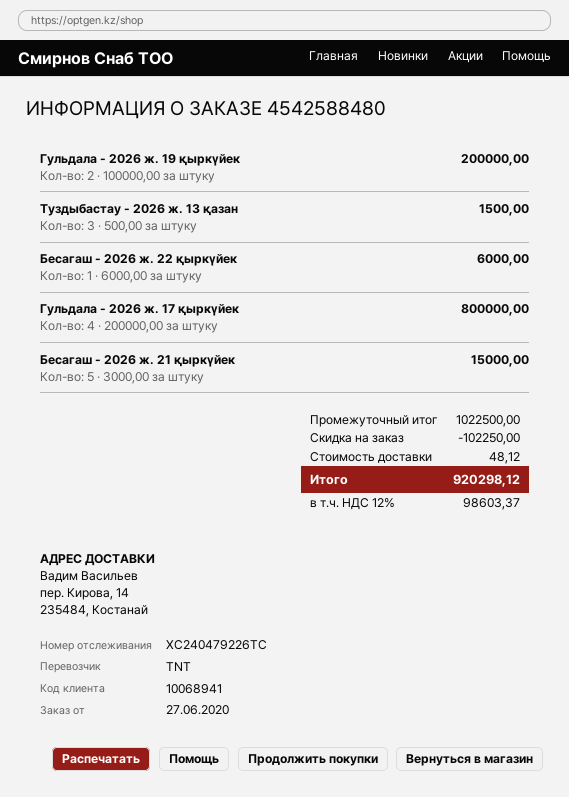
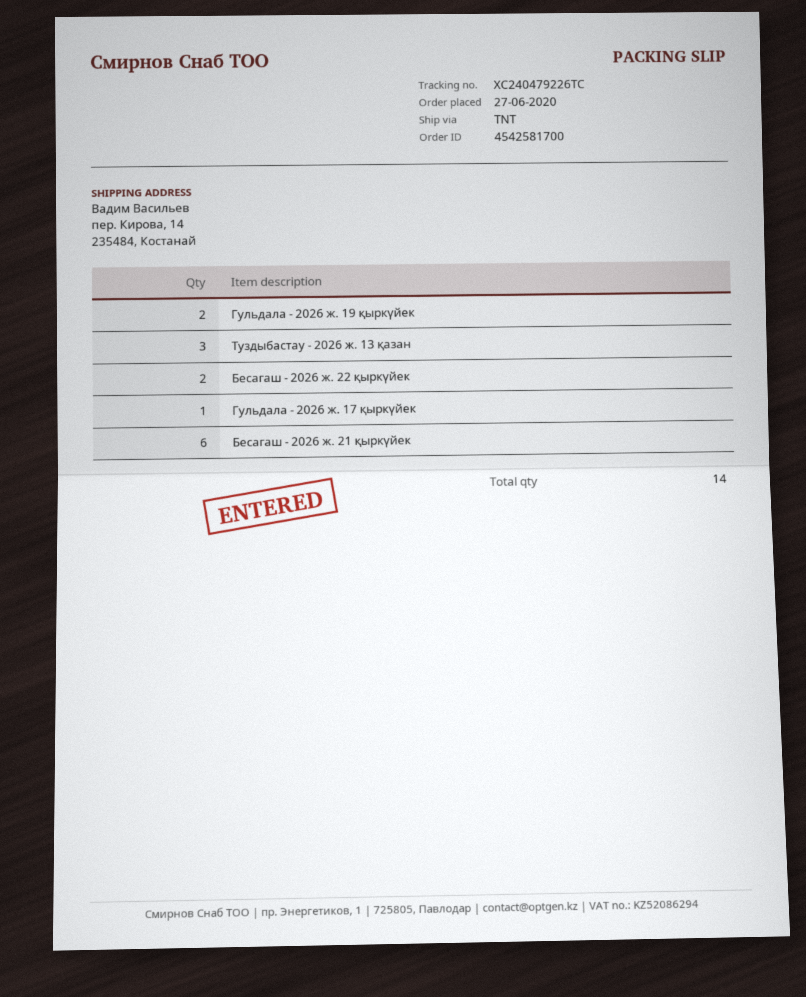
order number: 4542588480 -> 4542581700
Бесагаш - 2026 ж. 22 қыркүйек: 1 -> 2
Гульдала - 2026 ж. 17 қыркүйек: 4 -> 1
Бесагаш - 2026 ж. 21 қыркүйек: 5 -> 6

